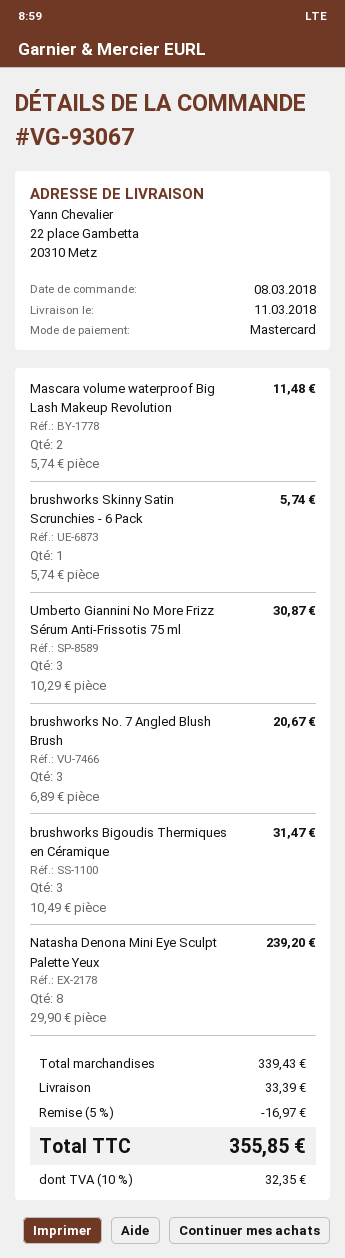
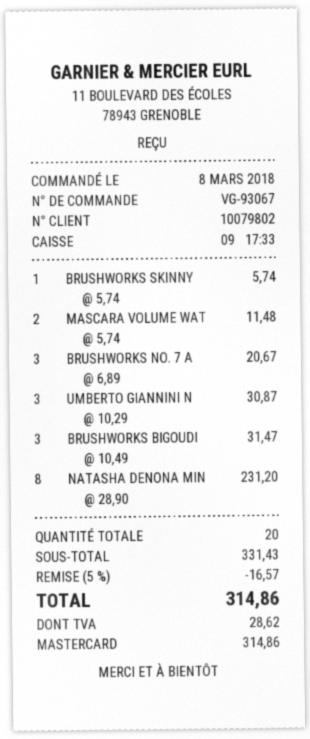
Natasha Denona Mini Eye Sculpt Palette Yeux: 8 x 29.90 = 239.20 -> 8 x 28.90 = 231.20
subtotal: 339.43 -> 331.43
discount: 5% = 16.97 -> 5% = 16.57
shipping: 33.39 -> none
tax: 32.35 -> 28.62
total: 355.85 -> 314.86

